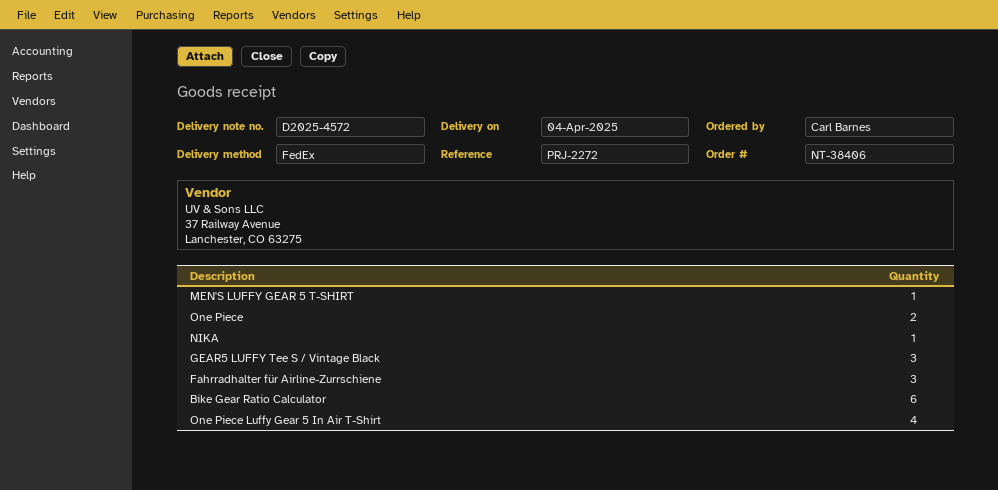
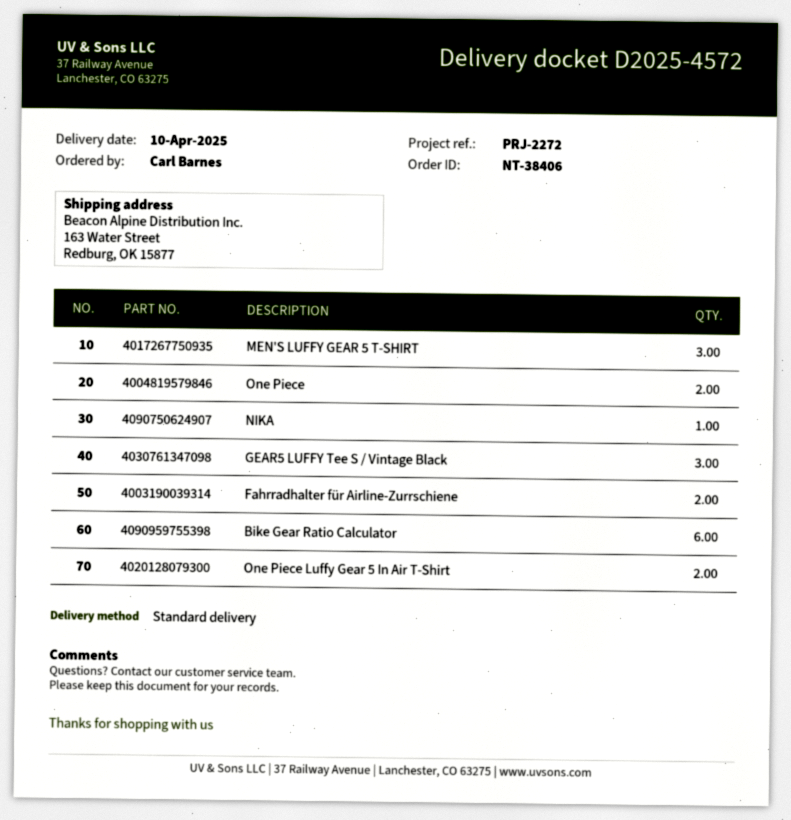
delivery date: 2025-04-04 -> 2025-04-10
shipping method: FedEx -> standard
MEN'S LUFFY GEAR 5 T-SHIRT: 1 -> 3
Fahrradhalter für Airline-Zurrschiene: 3 -> 2
One Piece Luffy Gear 5 In Air T-Shirt: 4 -> 2

